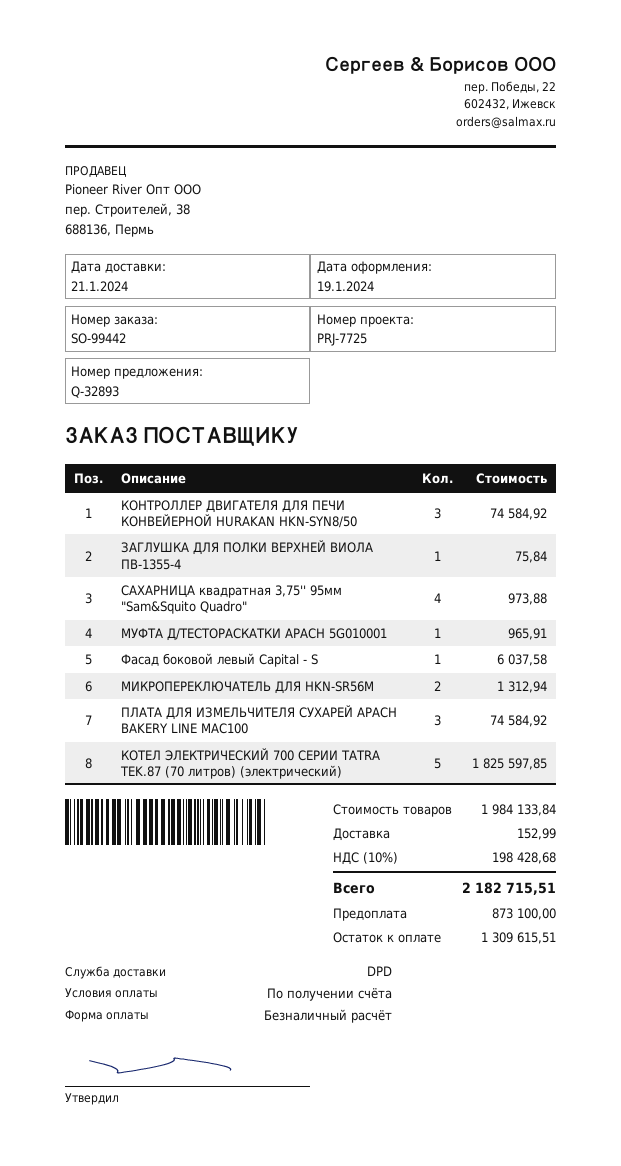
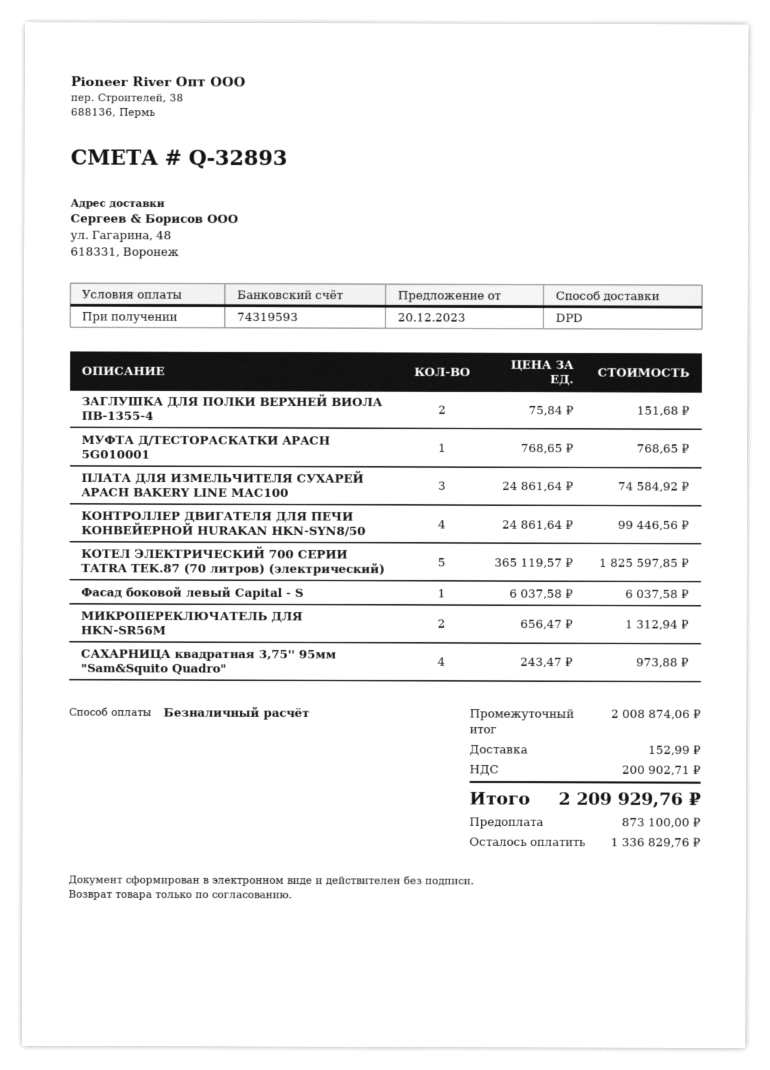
КОНТРОЛЛЕР ДВИГАТЕЛЯ ДЛЯ ПЕЧИ КОНВЕЙЕРНОЙ HURAKAN HKN-SYN8/50: 3 for 74584.92 -> 4 for 99446.56
ЗАГЛУШКА ДЛЯ ПОЛКИ ВЕРХНЕЙ ВИОЛА ПВ-1355-4: 1 for 75.84 -> 2 for 151.68
МУФТА Д/ТЕСТОРАСКАТКИ APACH 5G010001: 1 for 965.91 -> 1 for 768.65
subtotal: 1984133.84 -> 2008874.06
tax: 198428.68 -> 200902.71
total: 2182715.51 -> 2209929.76
balance: 1309615.51 -> 1336829.76

